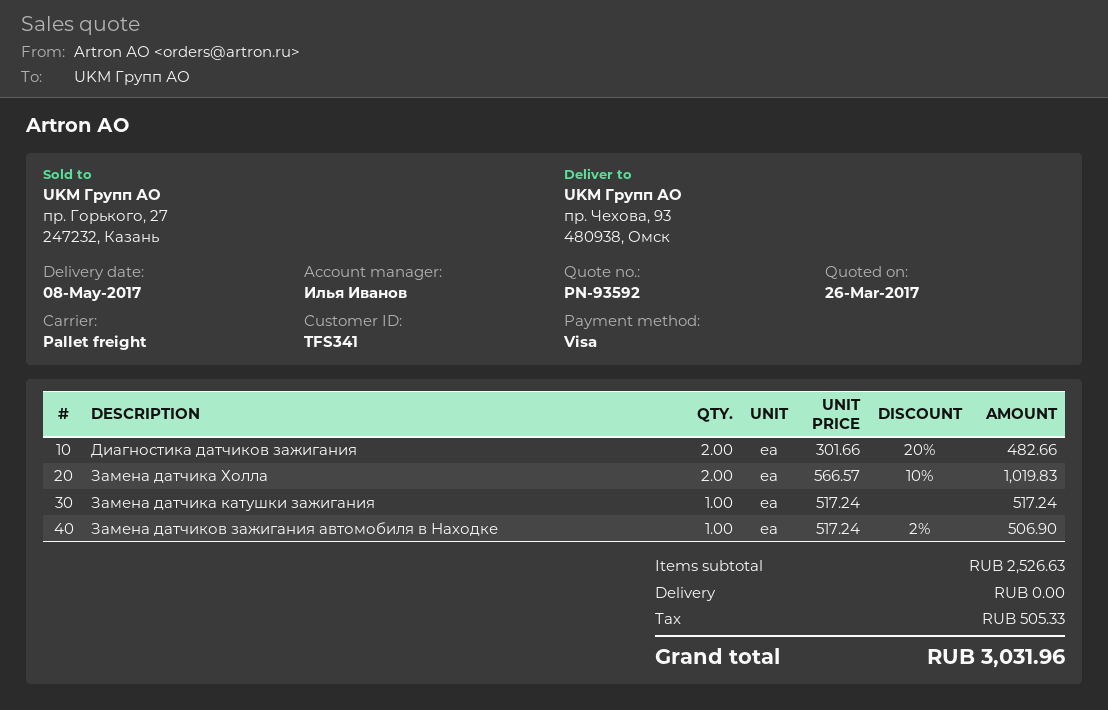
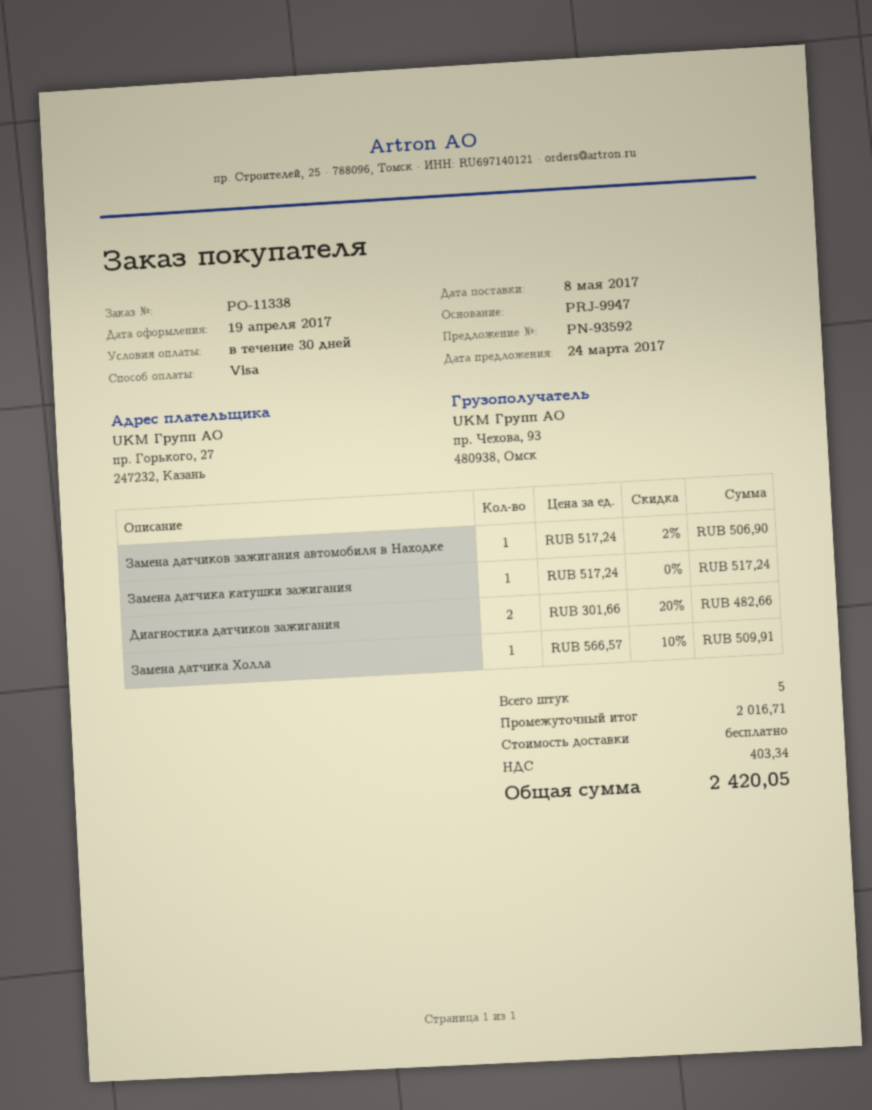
quote date: 2017-03-26 -> 2017-03-24
Замена датчика Холла: 2 x 566.57 - 10% = 1019.83 -> 1 x 566.57 - 10% = 509.91
subtotal: 2526.63 -> 2016.71
tax: 505.33 -> 403.34
total: 3031.96 -> 2420.05

